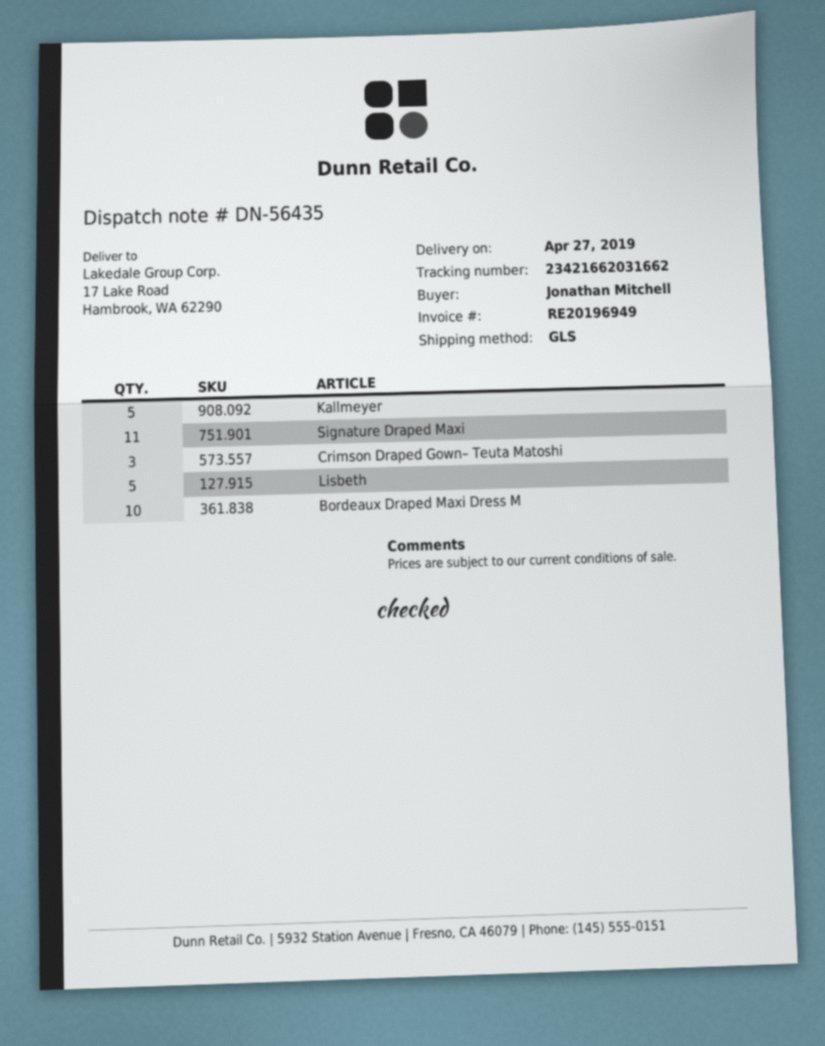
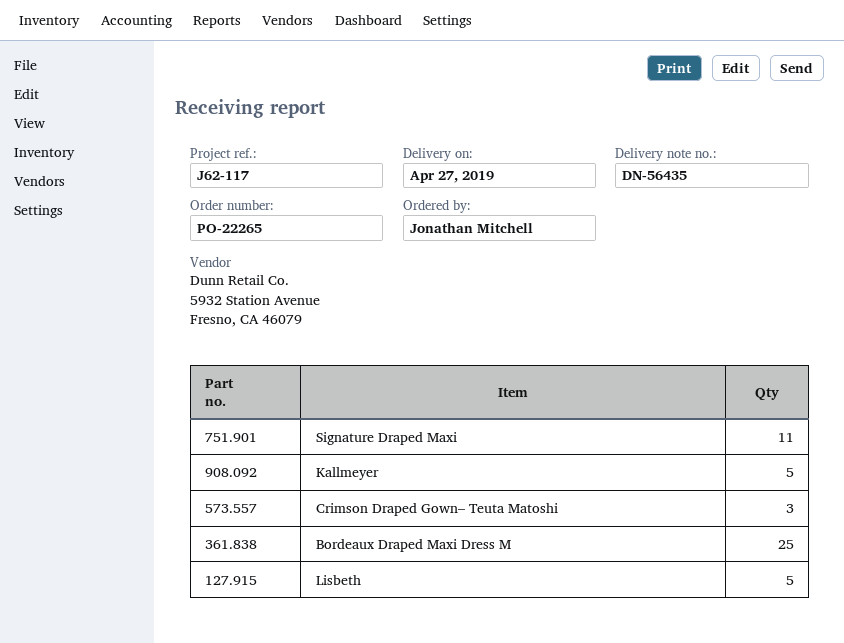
Bordeaux Draped Maxi Dress M: 10 -> 25

